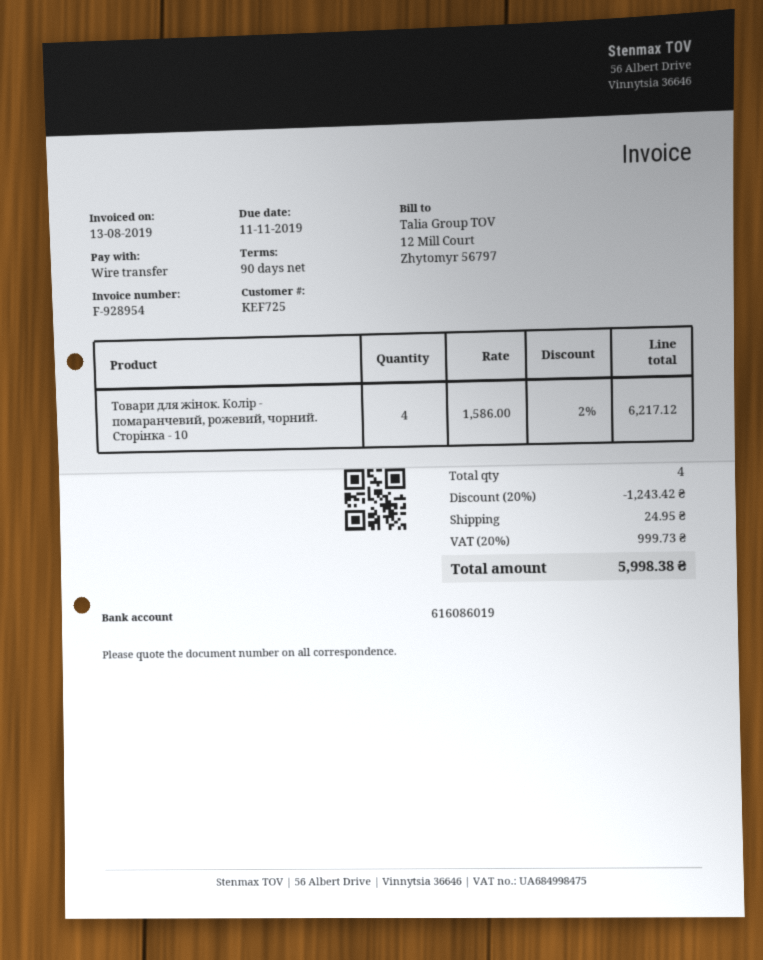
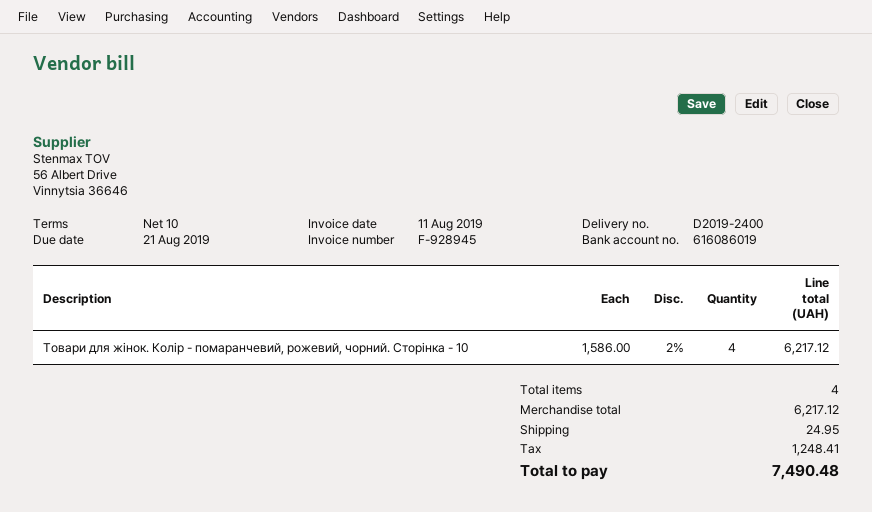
invoice number: F-928954 -> F-928945
invoice date: 2019-08-13 -> 2019-08-11
payment terms: 90 days -> 10 days
due date: 2019-11-11 -> 2019-08-21
discount: 20% = 1243.42 -> none
tax: 999.73 -> 1248.41
total: 5998.38 -> 7490.48

